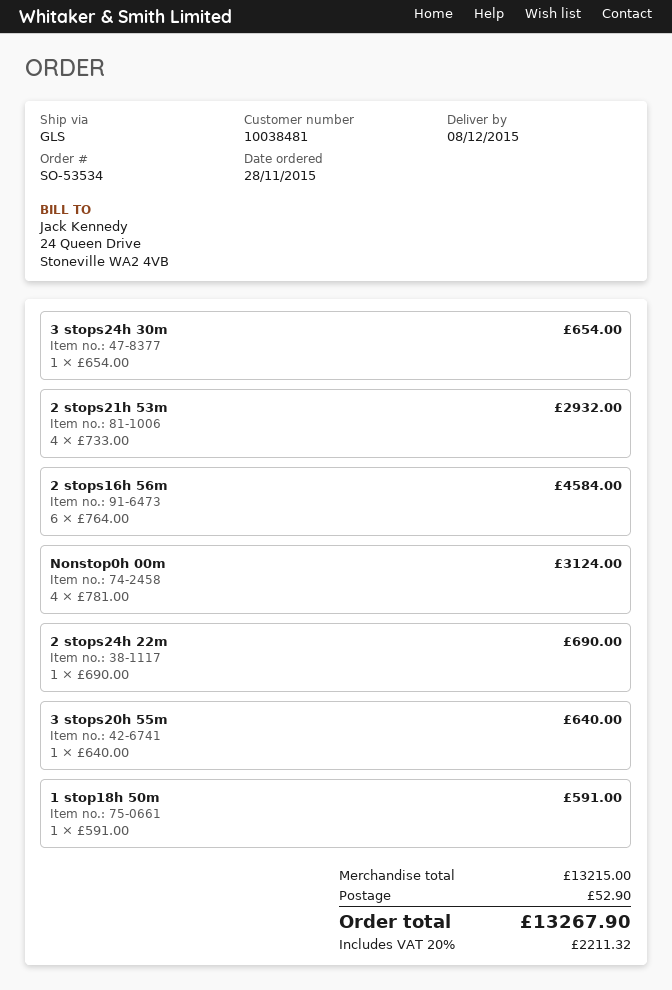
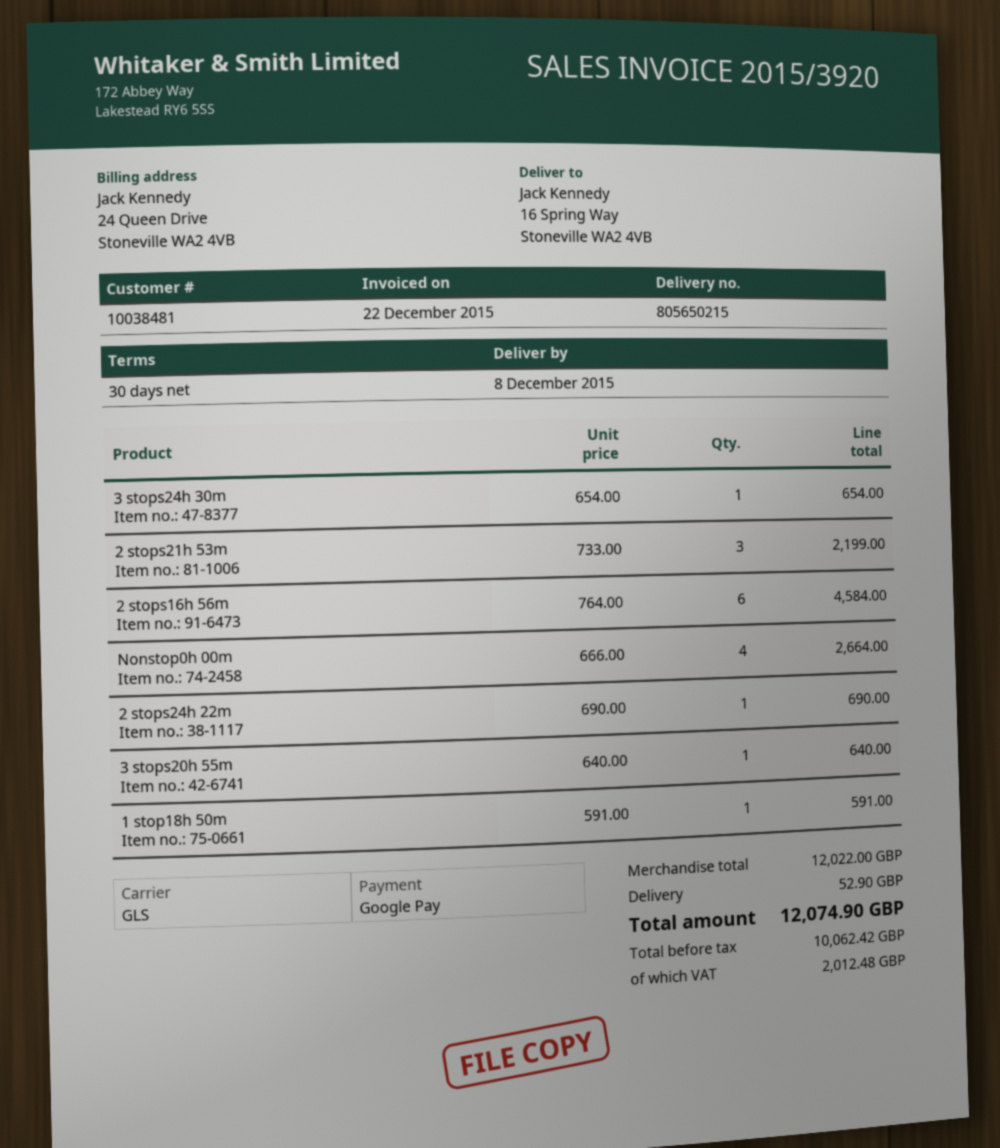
2 stops21h 53m: 4 x 733.00 = 2932.00 -> 3 x 733.00 = 2199.00
Nonstop0h 00m: 4 x 781.00 = 3124.00 -> 4 x 666.00 = 2664.00
subtotal: 13215.00 -> 12022.00
tax: 2211.32 -> 2012.48
total: 13267.90 -> 12074.90

